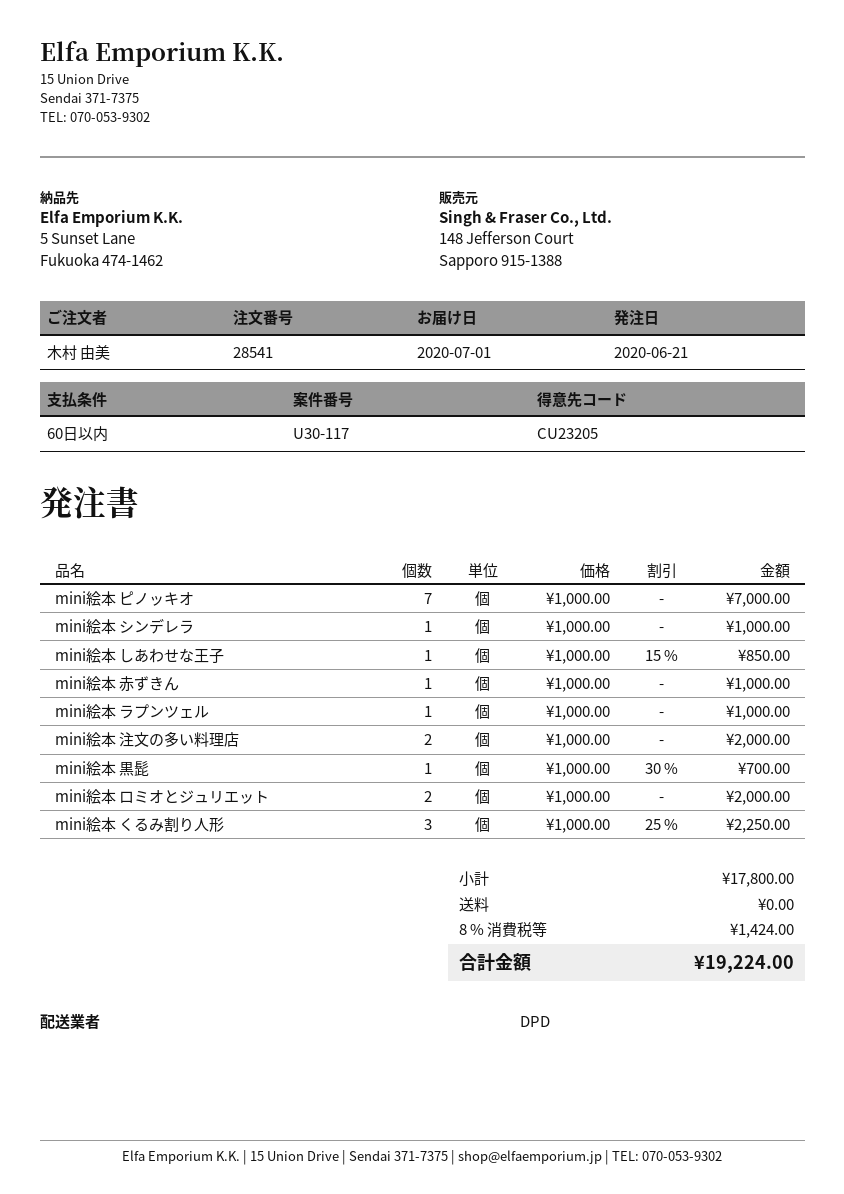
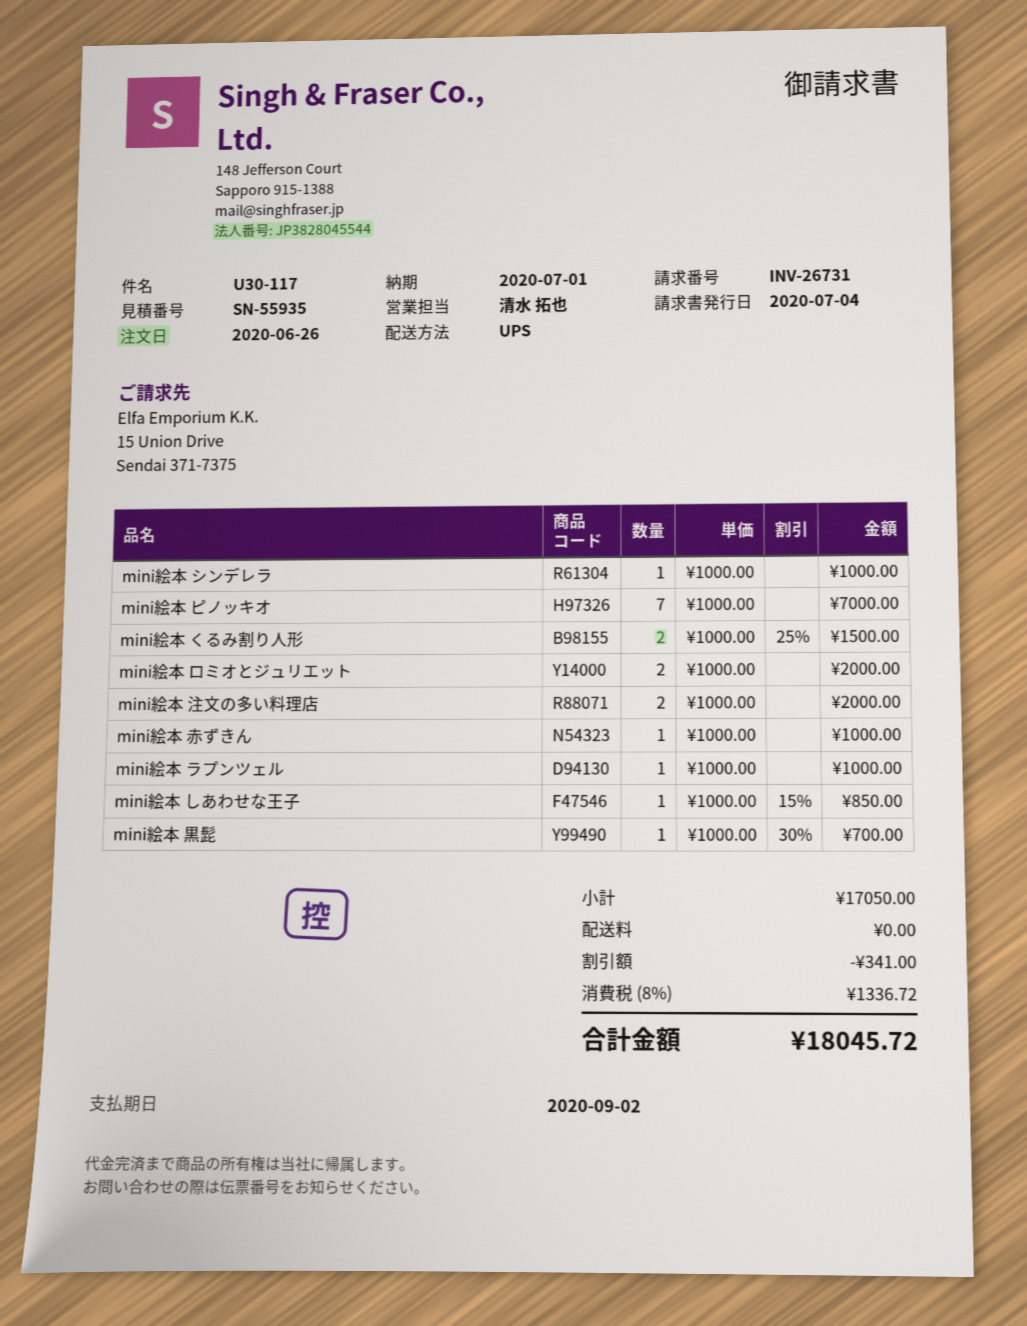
order date: 2020-06-21 -> 2020-06-26
shipping method: DPD -> UPS
mini絵本 くるみ割り人形: 3 x 1000.00 - 25% = 2250.00 -> 2 x 1000.00 - 25% = 1500.00
subtotal: 17800.00 -> 17050.00
discount: none -> 341.00
tax: 8% = 1424.00 -> 8% = 1336.72
total: 19224.00 -> 18045.72

